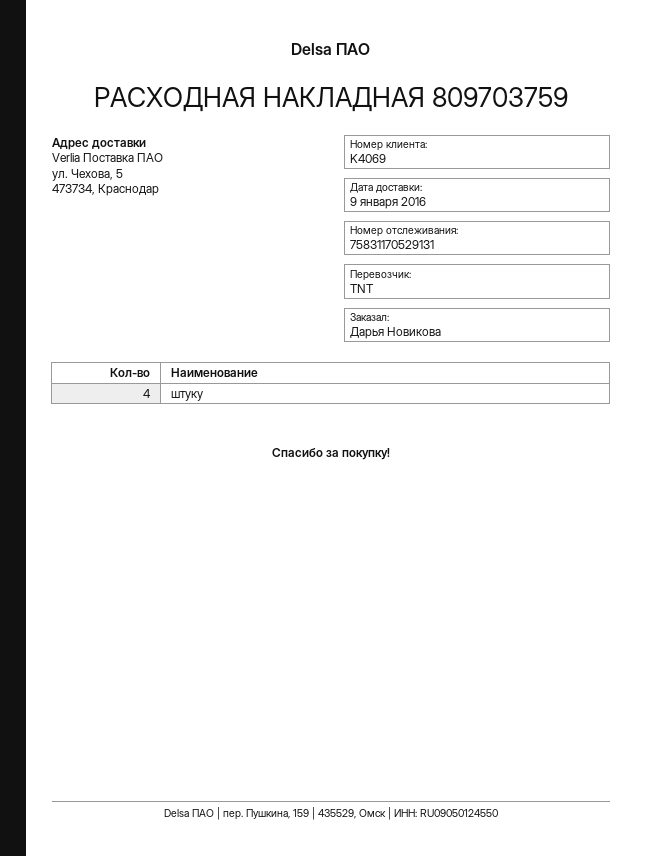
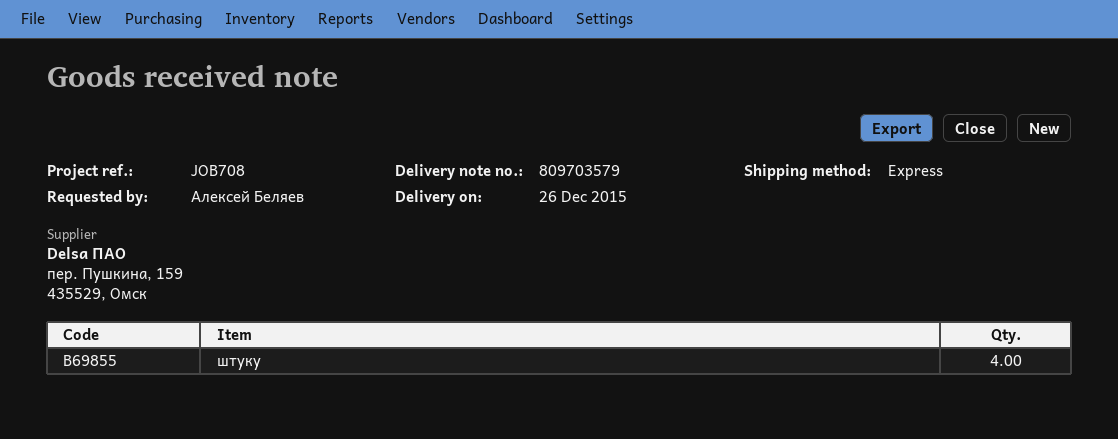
delivery note number: 809703759 -> 809703579
delivery date: 2016-01-09 -> 2015-12-26
ordered by: Дарья Новикова -> Алексей Беляев
shipping method: TNT -> express

